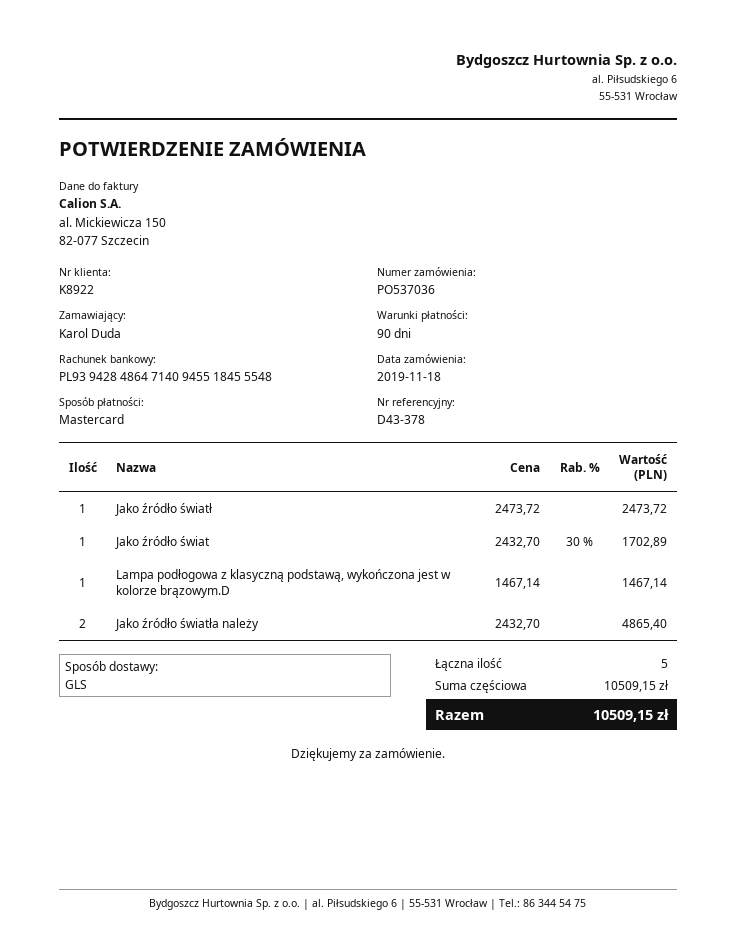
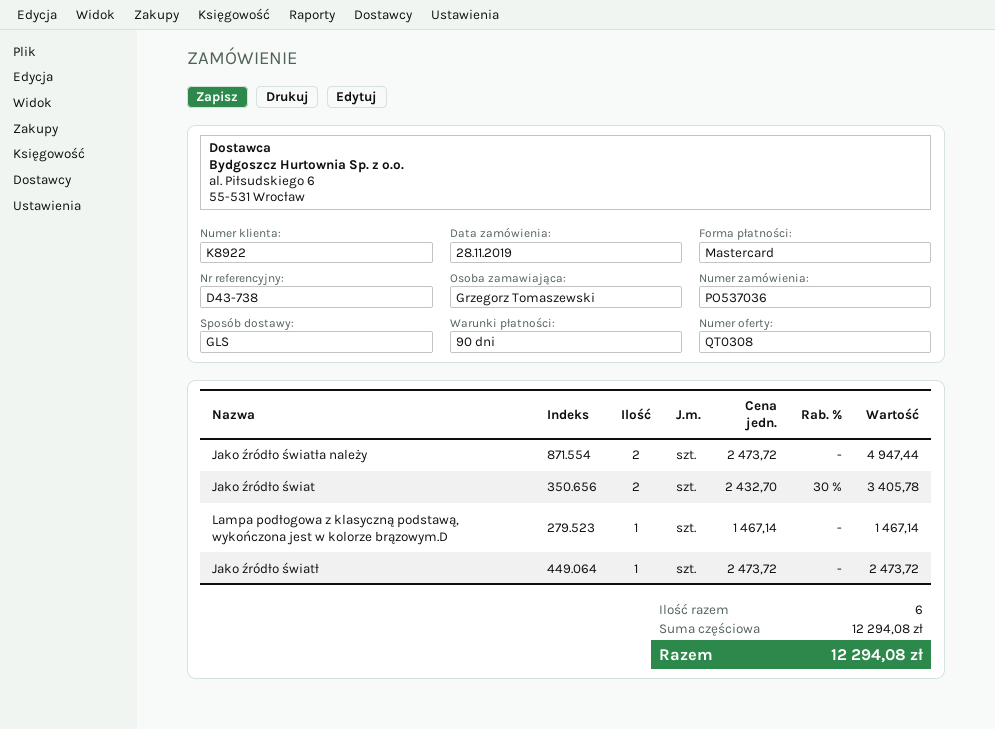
order date: 2019-11-18 -> 2019-11-28
reference: D43-378 -> D43-738
ordered by: Karol Duda -> Grzegorz Tomaszewski
Jako źródło świat: 1 x 2432.70 - 30% = 1702.89 -> 2 x 2432.70 - 30% = 3405.78
Jako źródło światła należy: 2 x 2432.70 = 4865.40 -> 2 x 2473.72 = 4947.44
total quantity: 5 -> 6
subtotal: 10509.15 -> 12294.08
total: 10509.15 -> 12294.08

